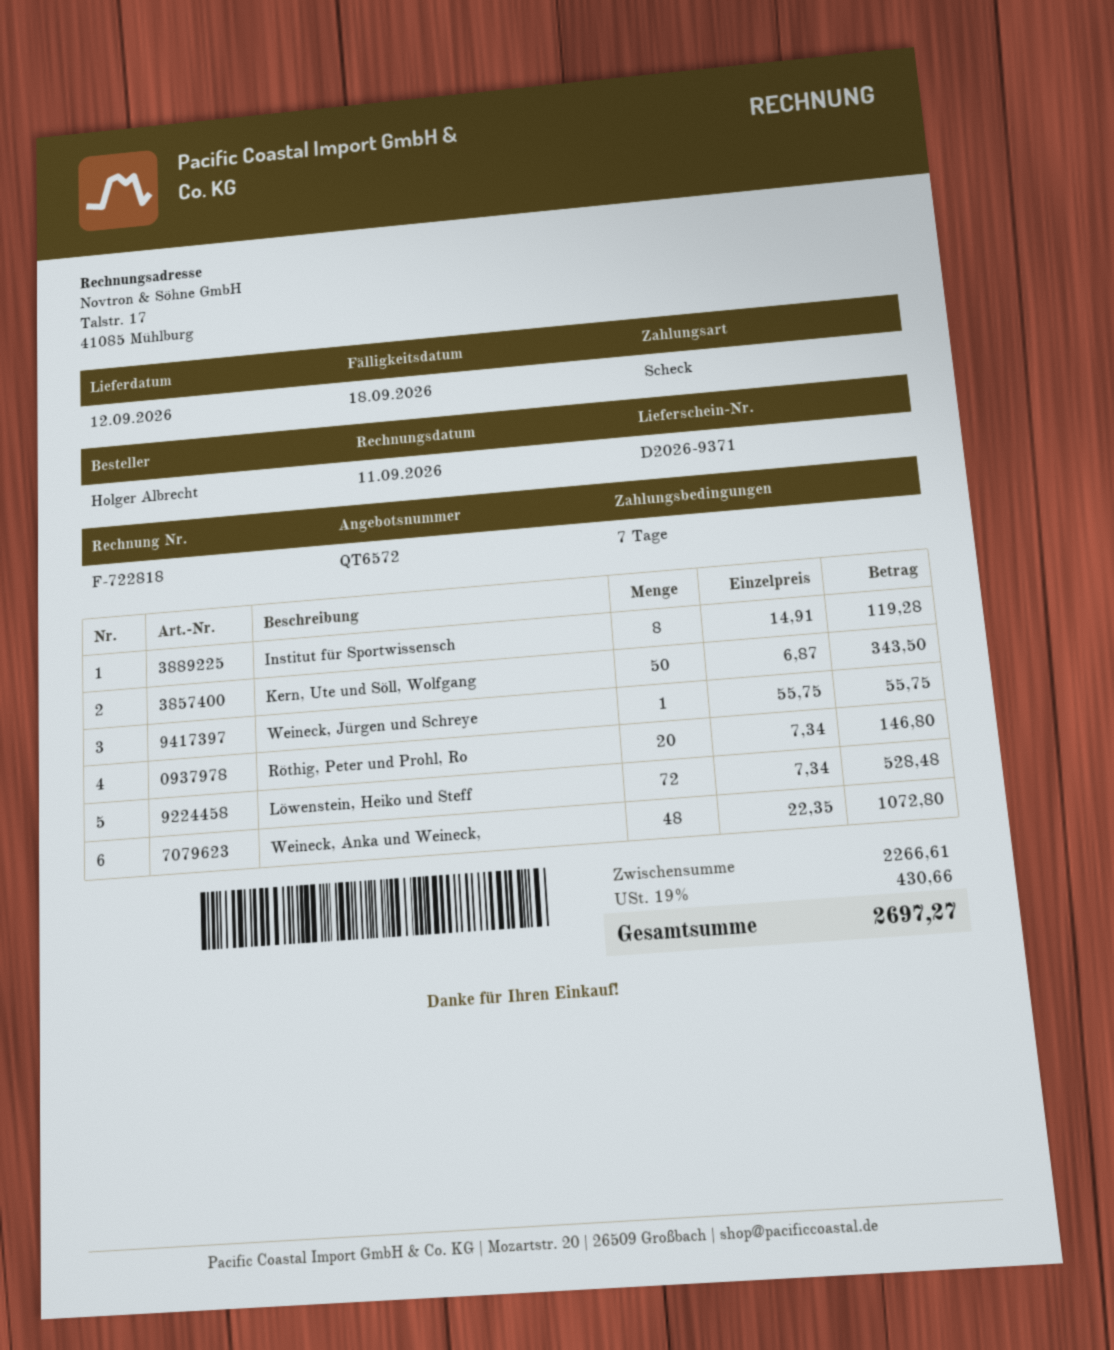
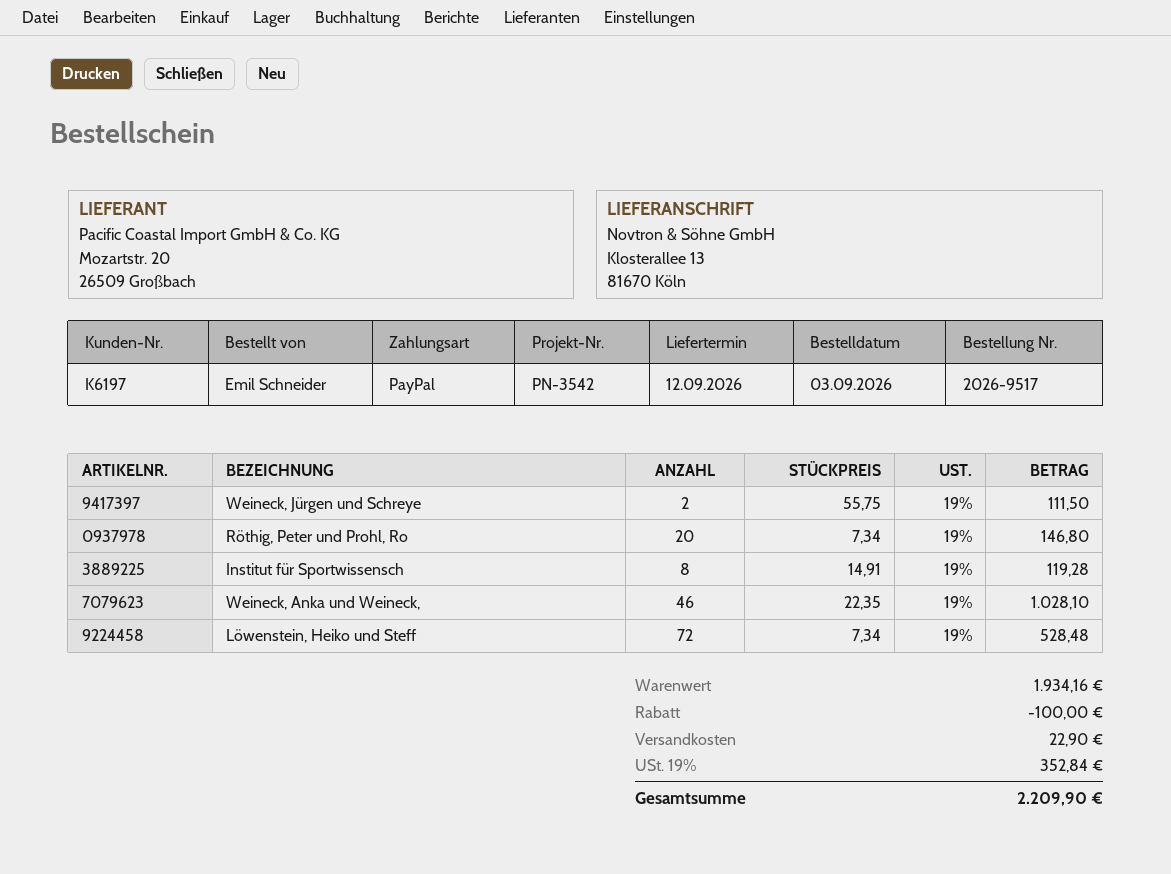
ordered by: Holger Albrecht -> Emil Schneider
payment method: cheque -> PayPal
Kern, Ute und Söll, Wolfgang: 50 x 6.87 = 343.50 -> none
Weineck, Jürgen und Schreye: 1 x 55.75 = 55.75 -> 2 x 55.75 = 111.50
Weineck, Anka und Weineck,: 48 x 22.35 = 1072.80 -> 46 x 22.35 = 1028.10
subtotal: 2266.61 -> 1934.16
discount: none -> 100.00
shipping: none -> 22.90
tax: 19% = 430.66 -> 19% = 352.84
total: 2697.27 -> 2209.90

